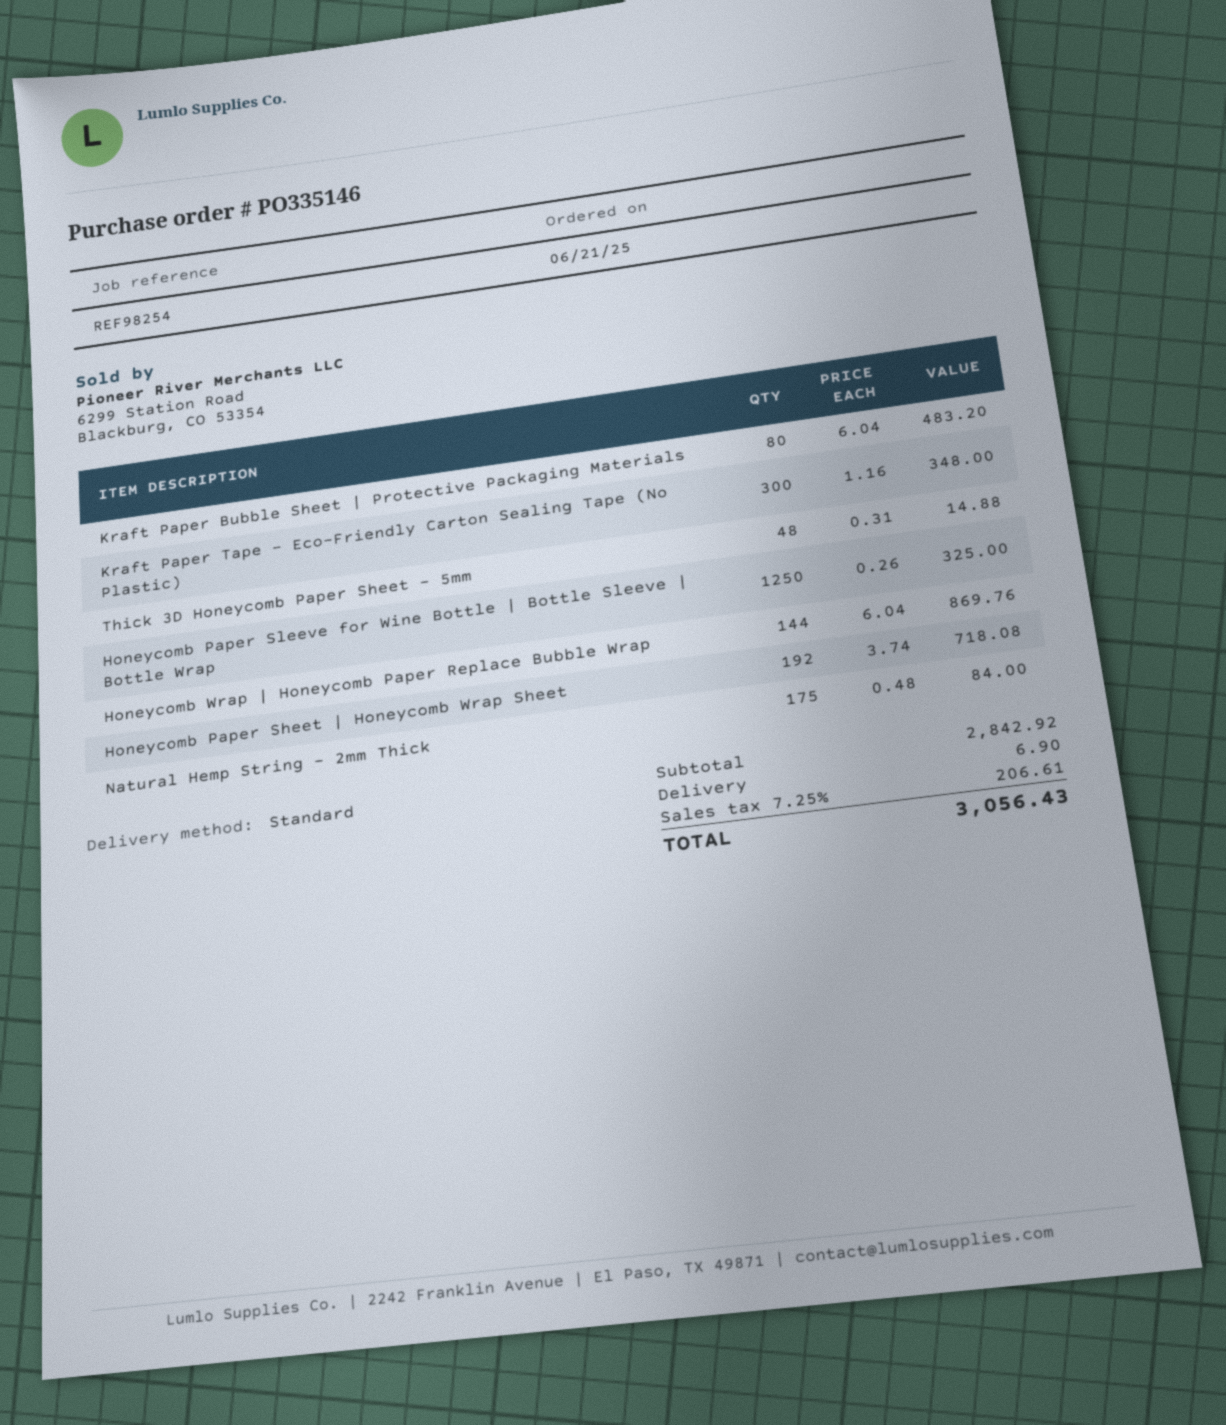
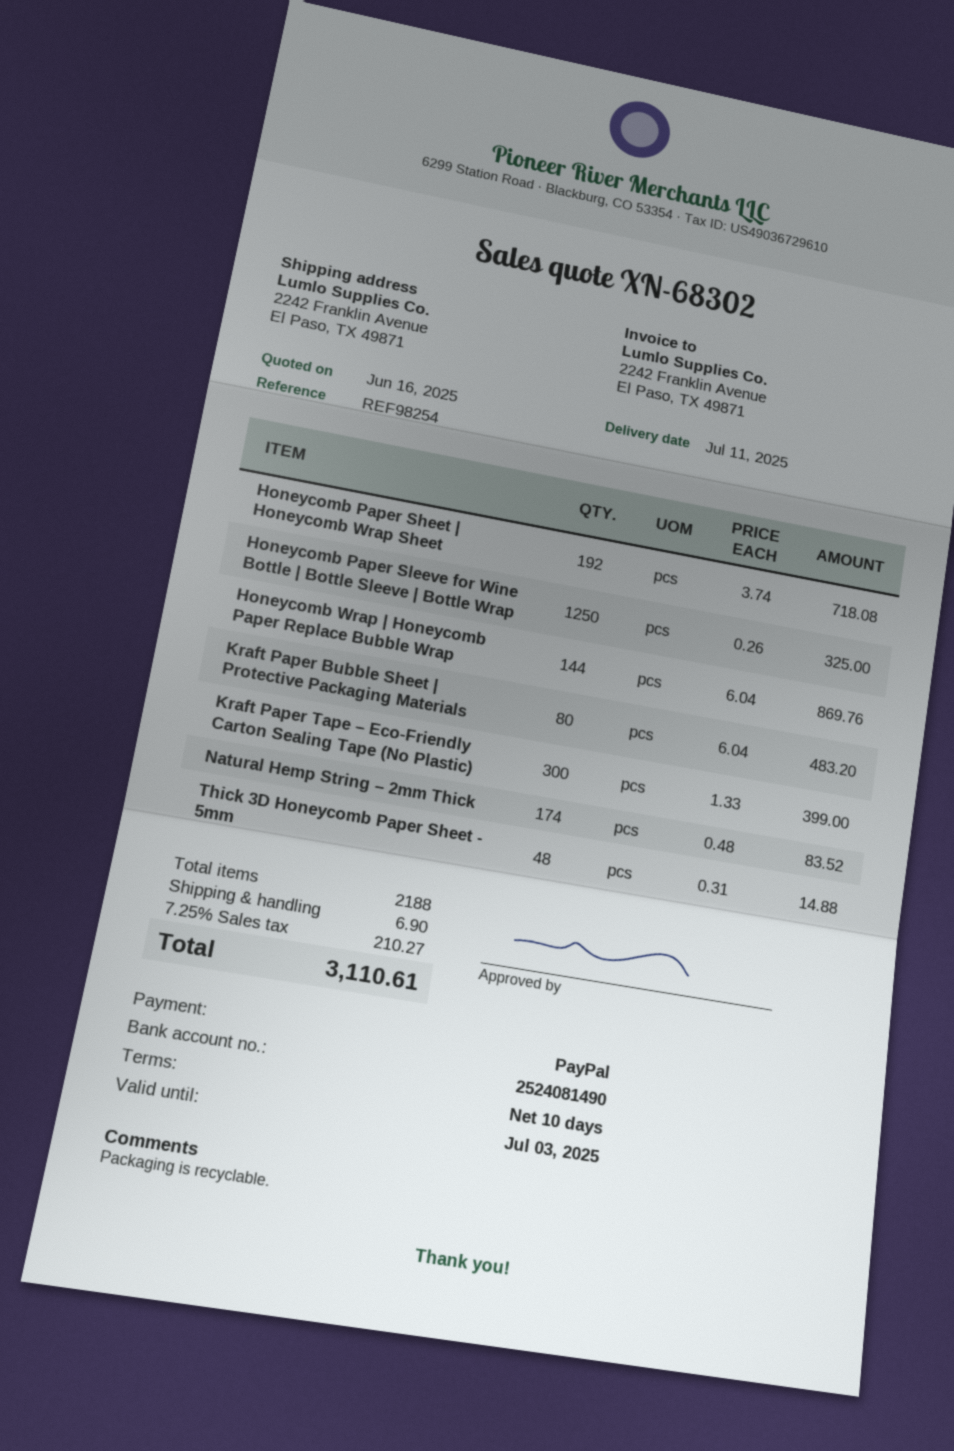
Kraft Paper Tape – Eco-Friendly Carton Sealing Tape (No Plastic): 300 x 1.16 = 348.00 -> 300 x 1.33 = 399.00
Natural Hemp String – 2mm Thick: 175 x 0.48 = 84.00 -> 174 x 0.48 = 83.52
tax: 7.25% = 206.61 -> 7.25% = 210.27
total: 3056.43 -> 3110.61

